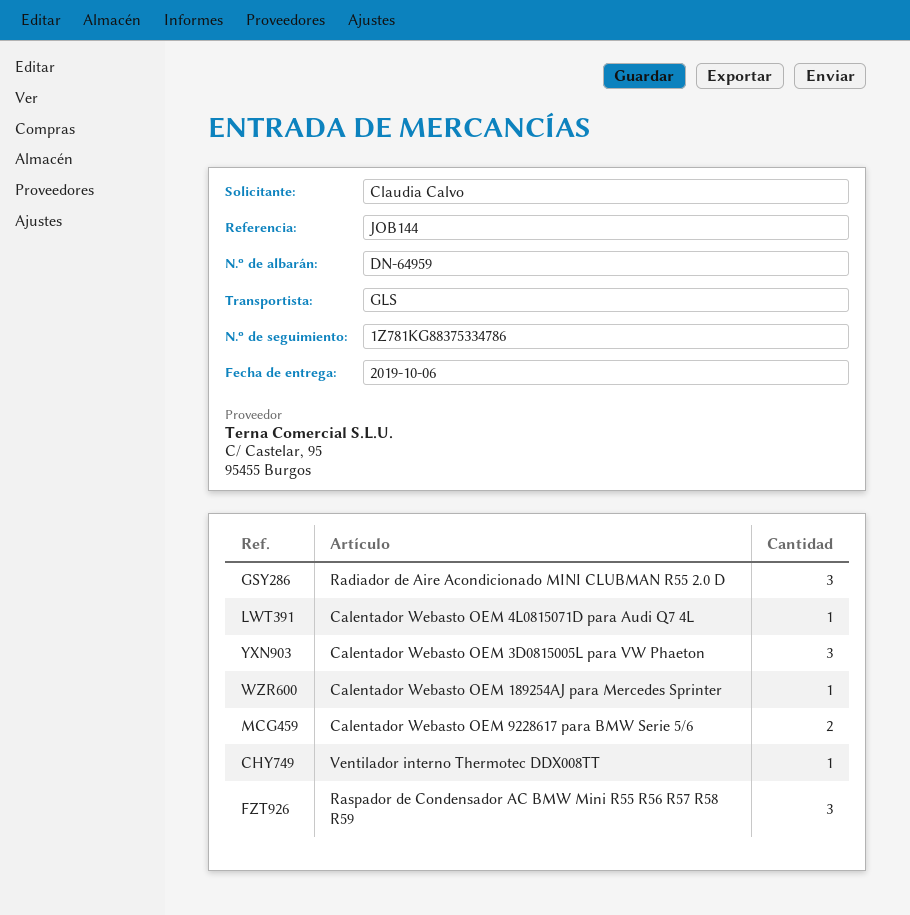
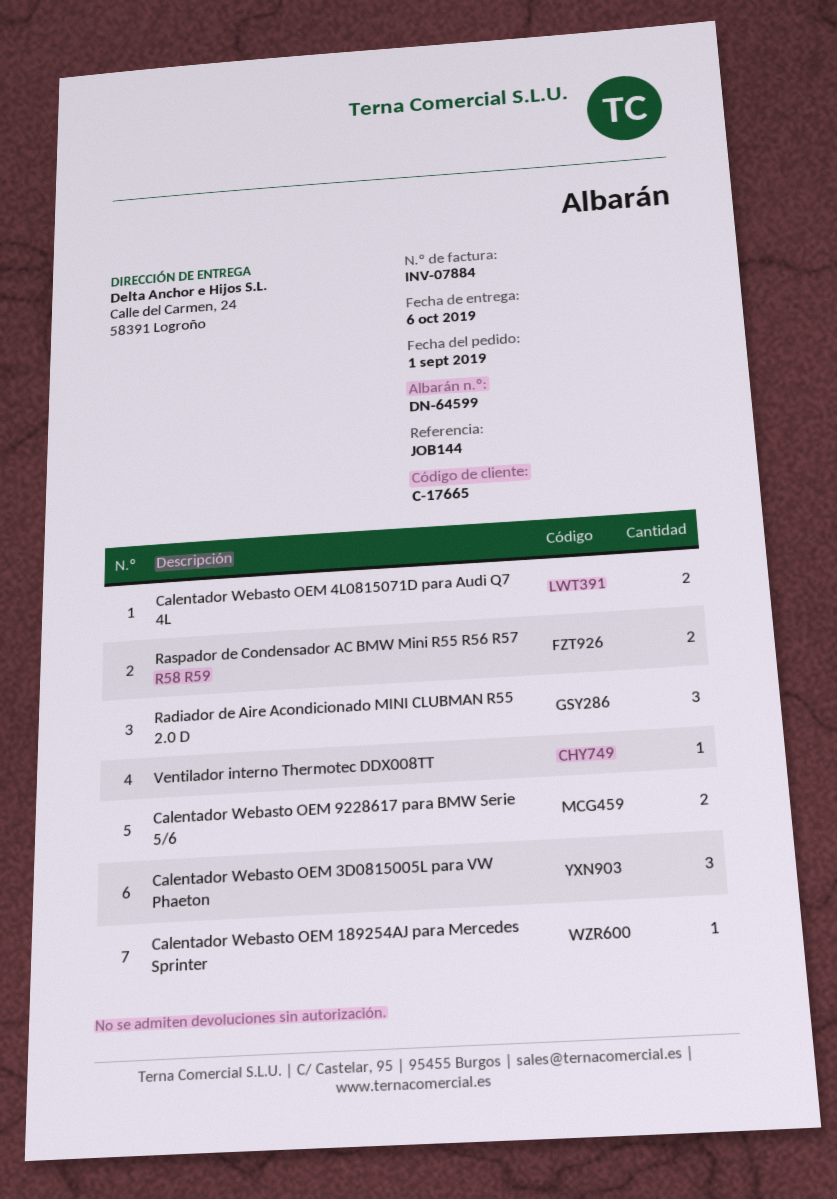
delivery note number: DN-64959 -> DN-64599
Calentador Webasto OEM 4L0815071D para Audi Q7 4L: 1 -> 2
Raspador de Condensador AC BMW Mini R55 R56 R57 R58 R59: 3 -> 2

